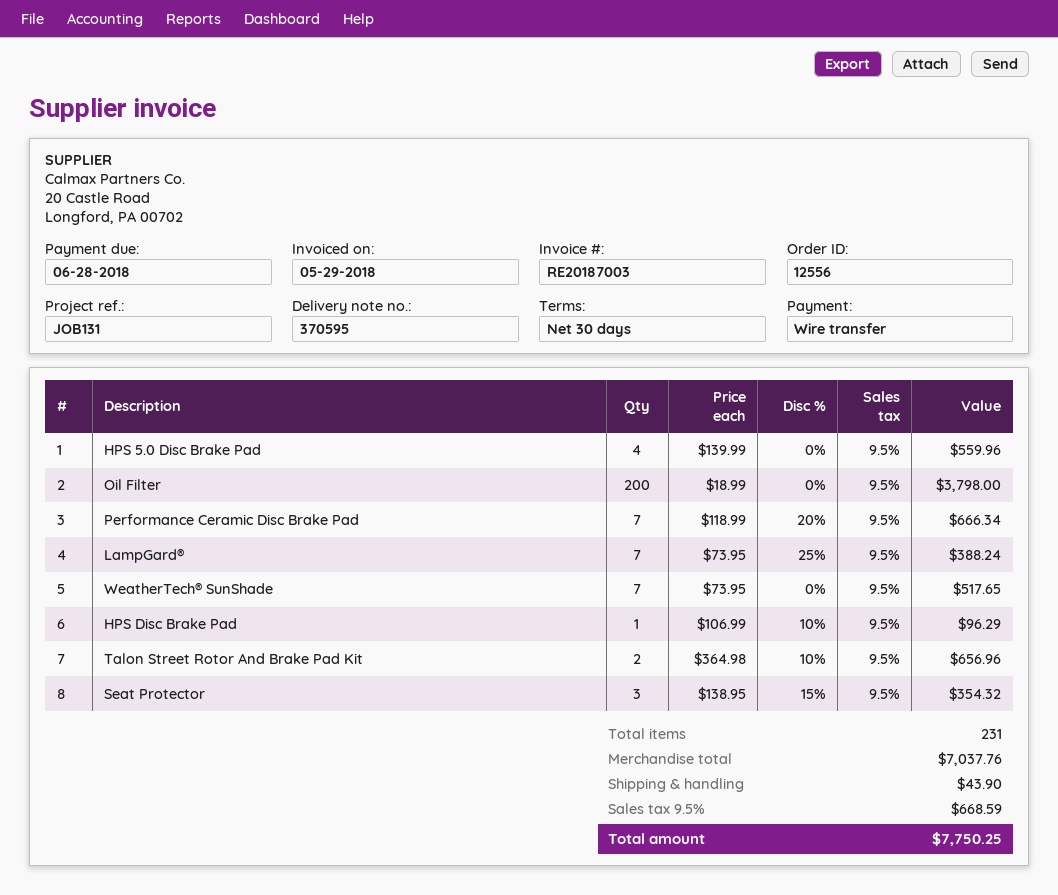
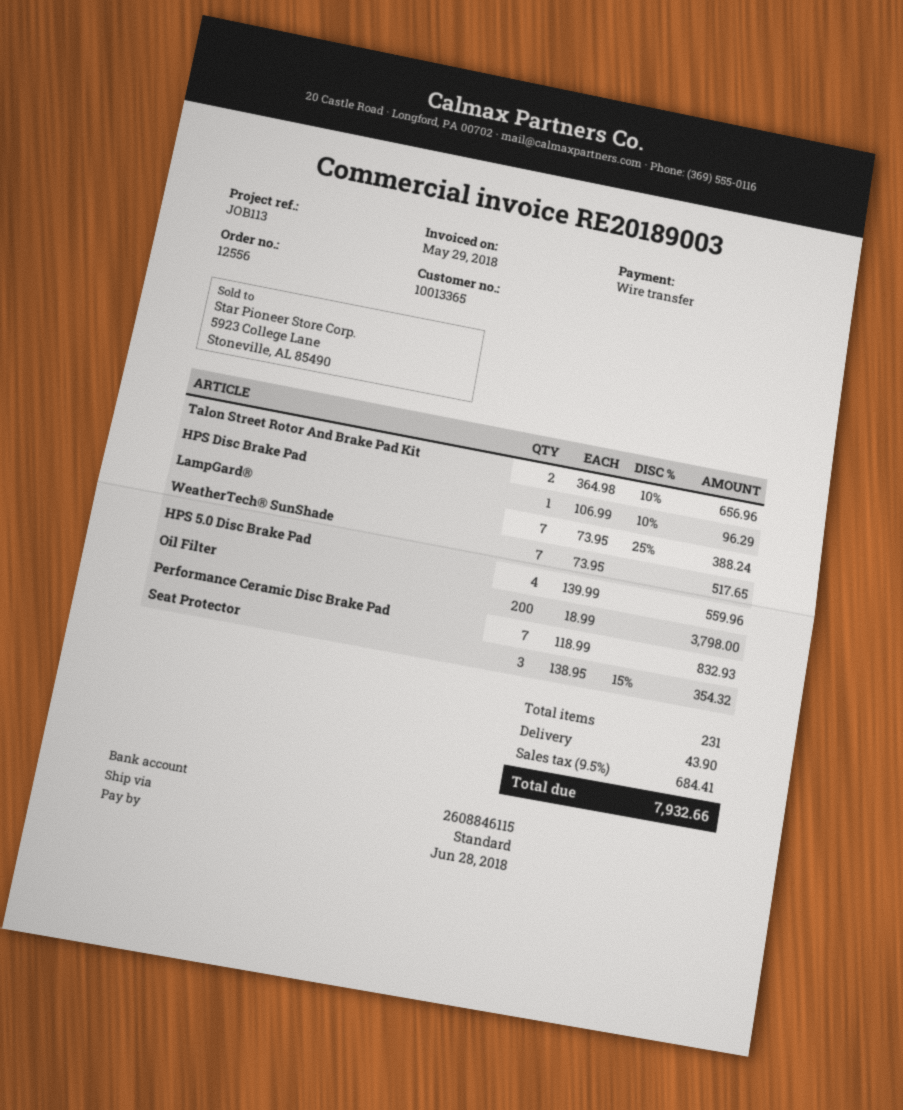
invoice number: RE20187003 -> RE20189003
reference: JOB131 -> JOB113
Performance Ceramic Disc Brake Pad: 7 x 118.99 - 20% = 666.34 -> 7 x 118.99 = 832.93
tax: 9.5% = 668.59 -> 9.5% = 684.41
total: 7750.25 -> 7932.66

